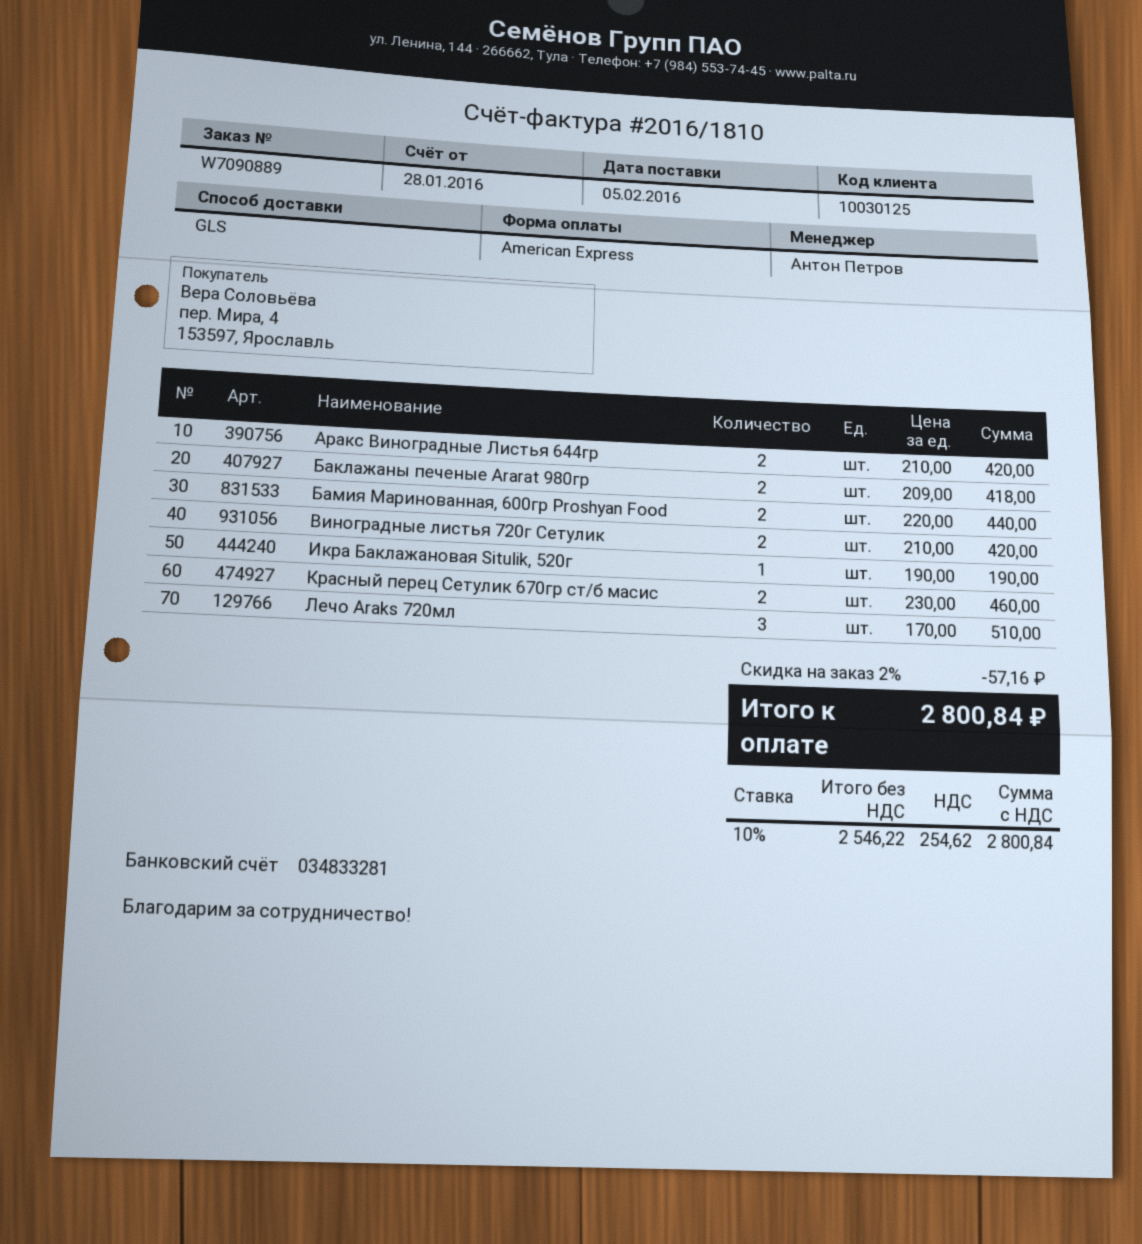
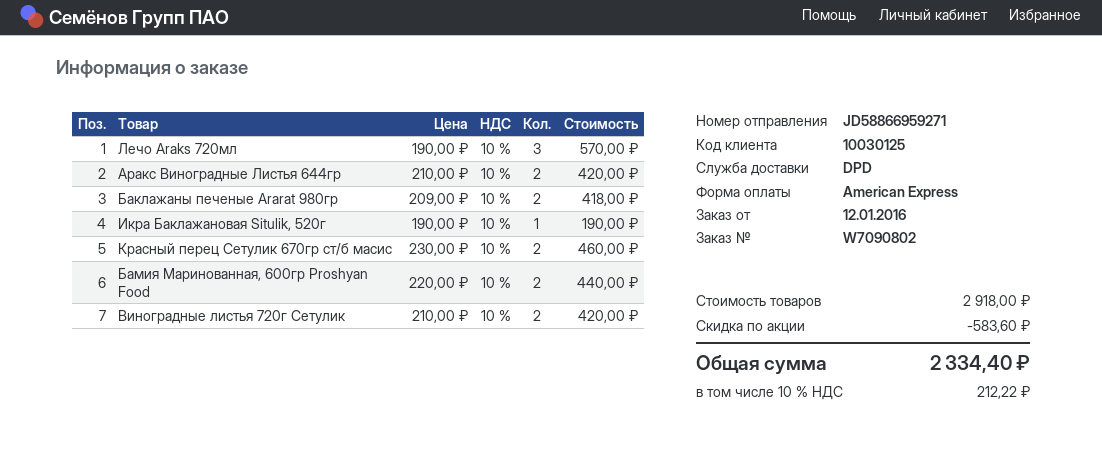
order number: W7090889 -> W7090802
shipping method: GLS -> DPD
Лечо Araks 720мл: 3 x 170.00 = 510.00 -> 3 x 190.00 = 570.00
discount: 57.16 -> 583.60
tax: 10% = 254.62 -> 10% = 212.22
total: 2800.84 -> 2334.40

